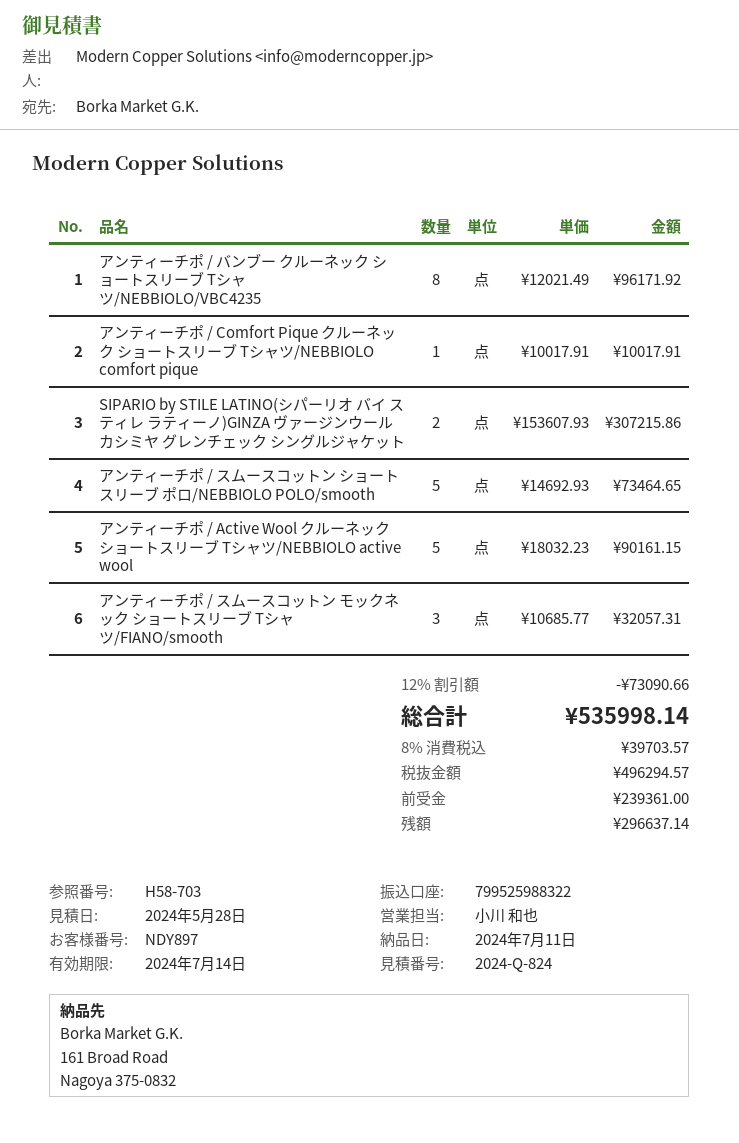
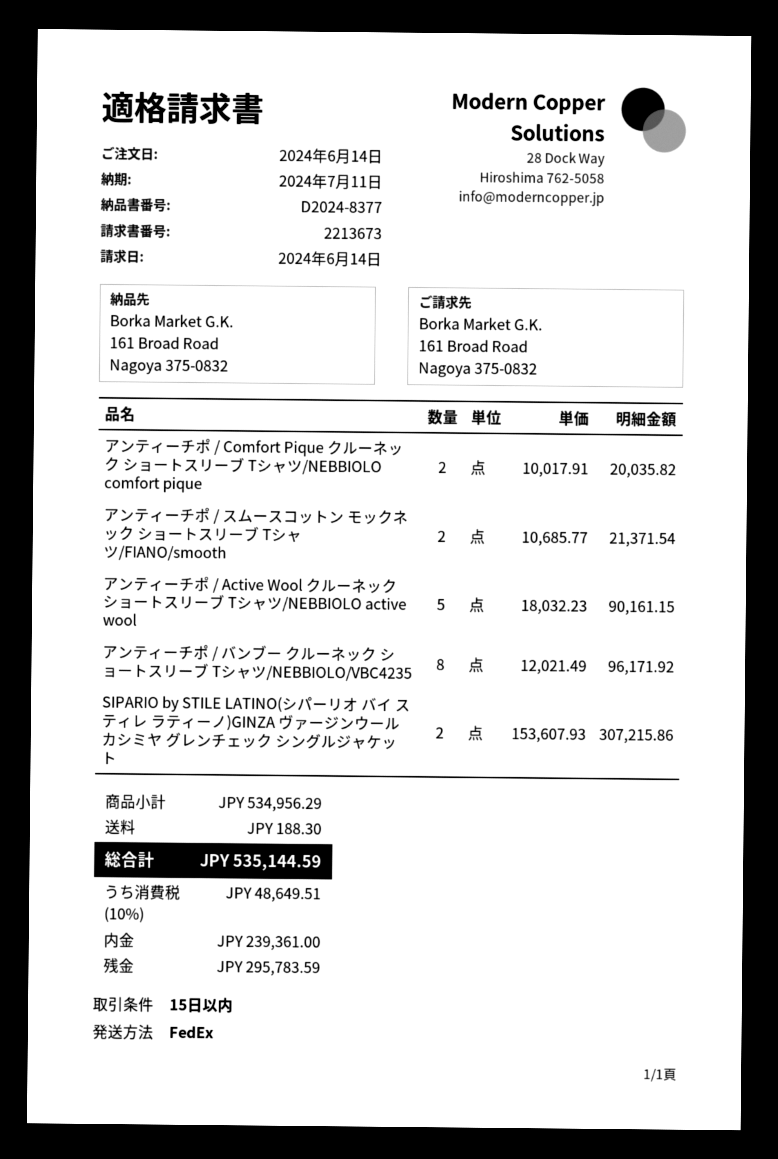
アンティーチポ / Comfort Pique クルーネック ショートスリーブ Tシャツ/NEBBIOLO comfort pique: 1 x 10017.91 = 10017.91 -> 2 x 10017.91 = 20035.82
アンティーチポ / スムースコットン ショートスリーブ ポロ/NEBBIOLO POLO/smooth: 5 x 14692.93 = 73464.65 -> none
アンティーチポ / スムースコットン モックネック ショートスリーブ Tシャツ/FIANO/smooth: 3 x 10685.77 = 32057.31 -> 2 x 10685.77 = 21371.54
discount: 12% = 73090.66 -> none
shipping: none -> 188.30
tax: 8% = 39703.57 -> 10% = 48649.51
total: 535998.14 -> 535144.59
balance: 296637.14 -> 295783.59

